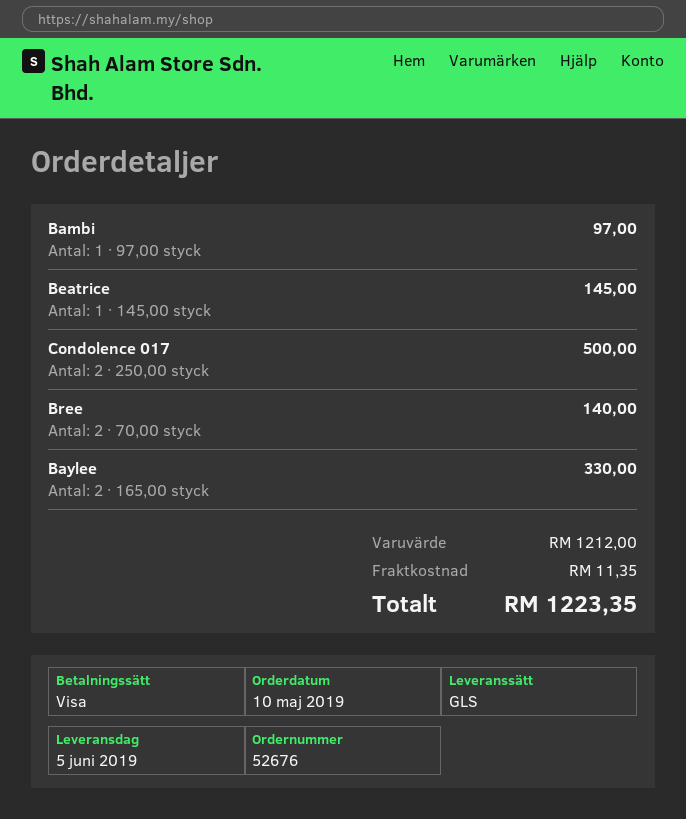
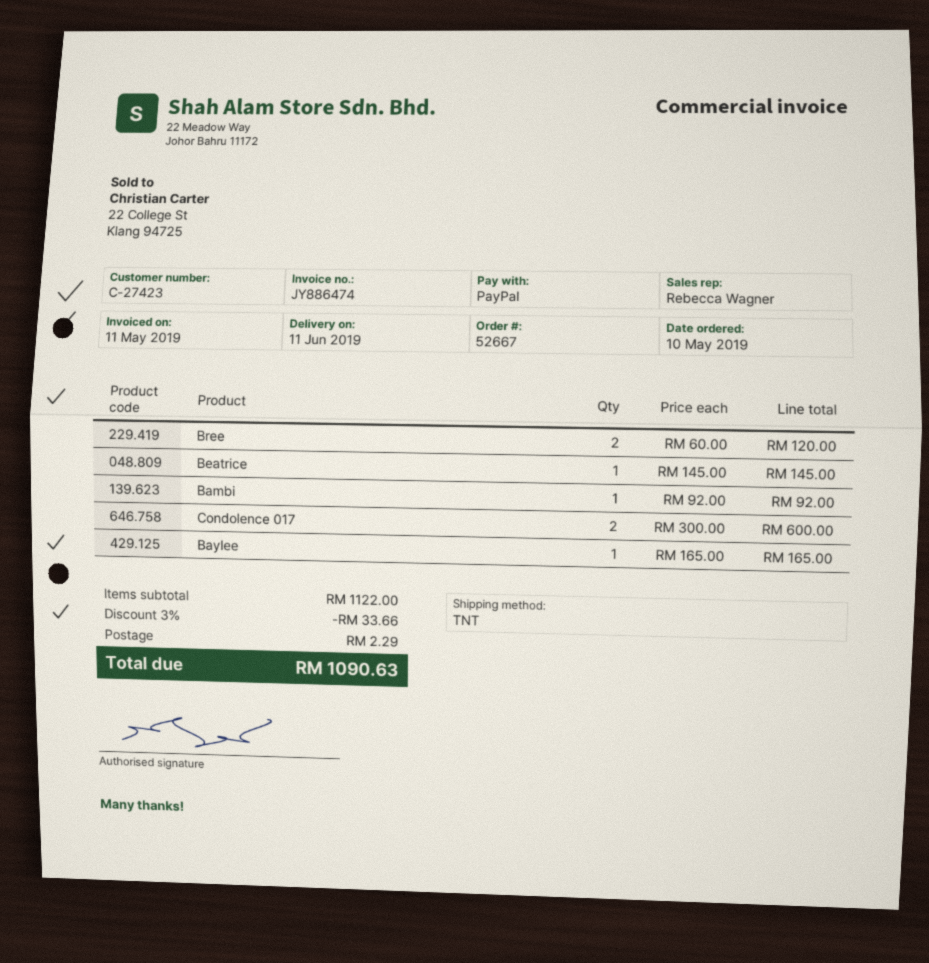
order number: 52676 -> 52667
delivery date: 2019-06-05 -> 2019-06-11
payment method: Visa -> PayPal
shipping method: GLS -> TNT
Bambi: 1 x 97.00 = 97.00 -> 1 x 92.00 = 92.00
Condolence 017: 2 x 250.00 = 500.00 -> 2 x 300.00 = 600.00
Bree: 2 x 70.00 = 140.00 -> 2 x 60.00 = 120.00
Baylee: 2 x 165.00 = 330.00 -> 1 x 165.00 = 165.00
subtotal: 1212.00 -> 1122.00
discount: none -> 3% = 33.66
shipping: 11.35 -> 2.29
total: 1223.35 -> 1090.63

